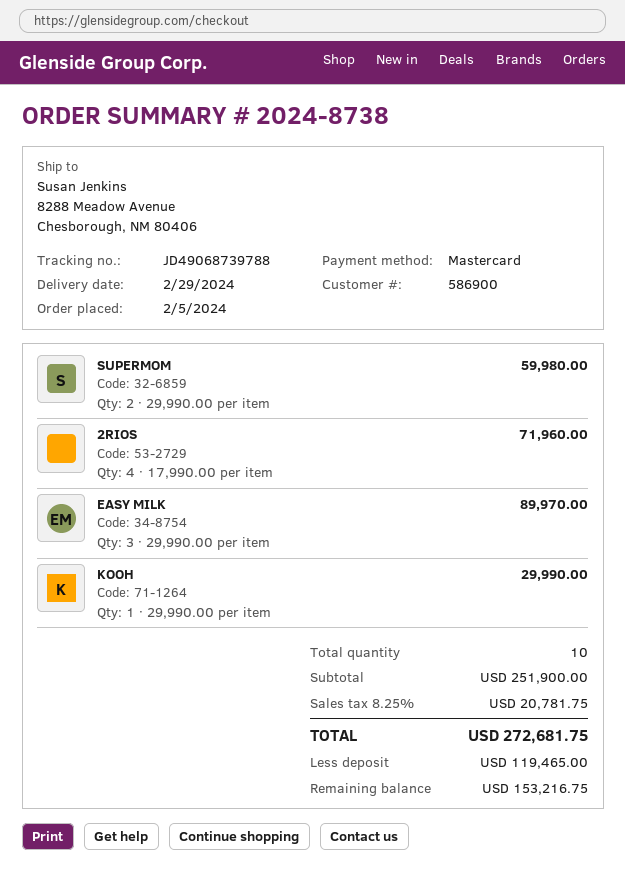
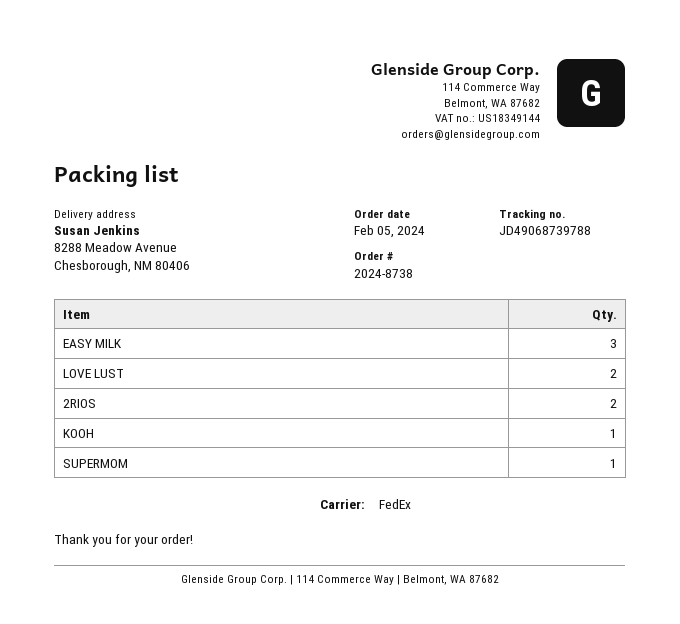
SUPERMOM: 2 -> 1
2RIOS: 4 -> 2
LOVE LUST: none -> 2

